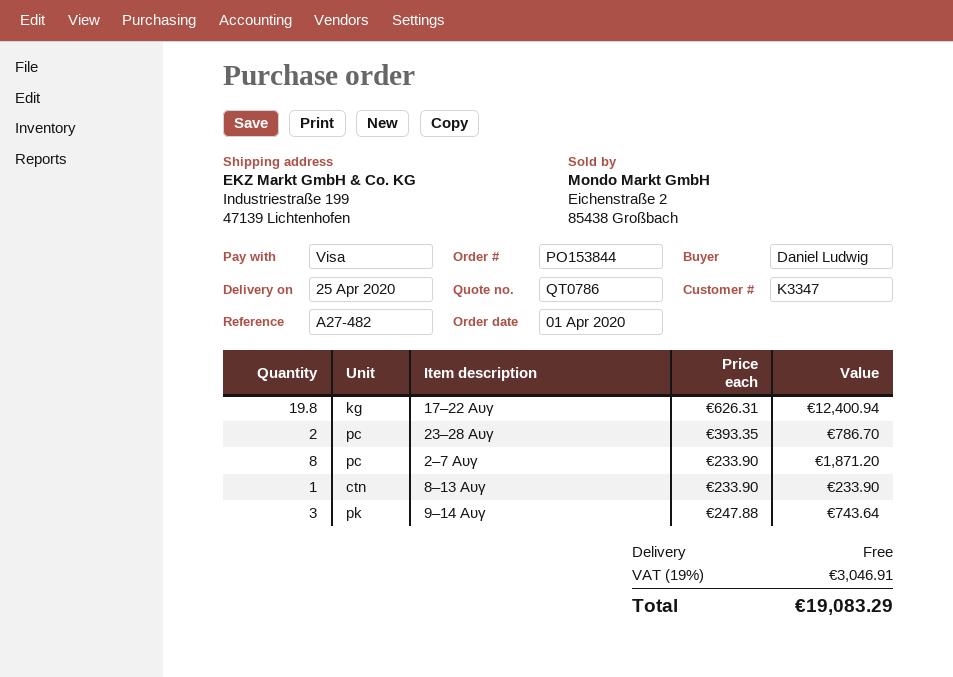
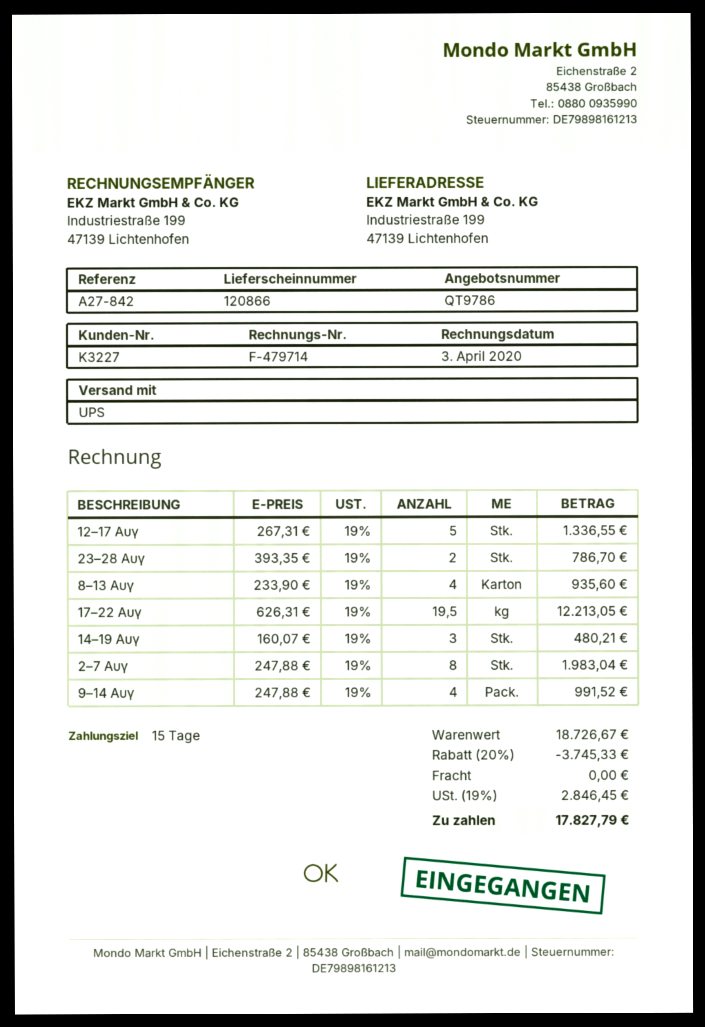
quote number: QT0786 -> QT9786
customer number: K3347 -> K3227
reference: A27-482 -> A27-842
17–22 Αυγ: 19.8 x 626.31 = 12400.94 -> 19.5 x 626.31 = 12213.05
2–7 Αυγ: 8 x 233.90 = 1871.20 -> 8 x 247.88 = 1983.04
8–13 Αυγ: 1 x 233.90 = 233.90 -> 4 x 233.90 = 935.60
9–14 Αυγ: 3 x 247.88 = 743.64 -> 4 x 247.88 = 991.52
12–17 Αυγ: none -> 5 x 267.31 = 1336.55
14–19 Αυγ: none -> 3 x 160.07 = 480.21
discount: none -> 20% = 3745.33
tax: 19% = 3046.91 -> 19% = 2846.45
total: 19083.29 -> 17827.79

